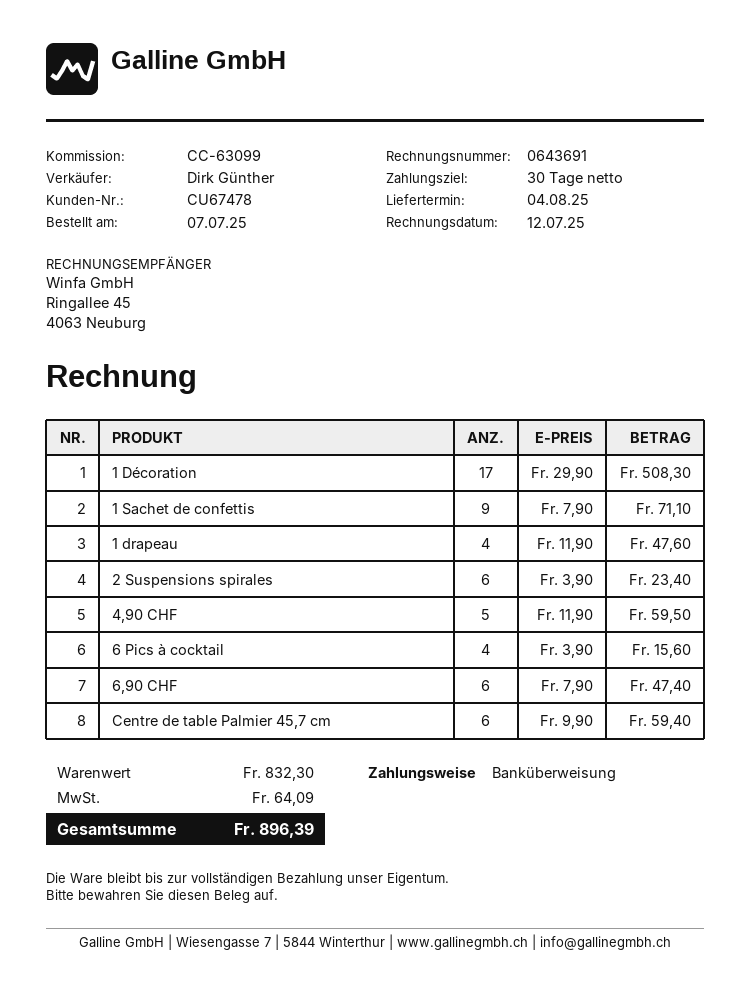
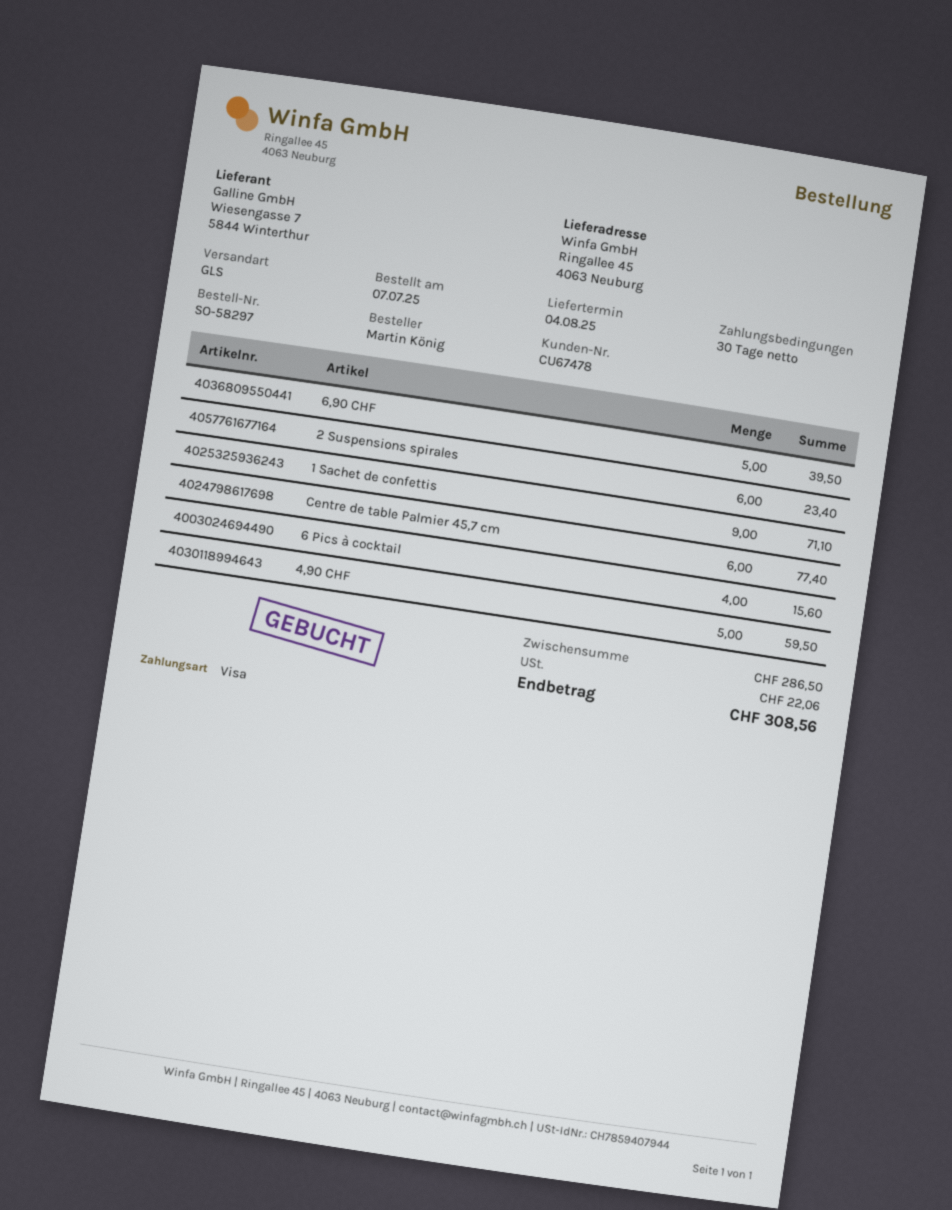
payment method: bank transfer -> Visa
1 Décoration: 17 for 508.30 -> none
1 drapeau: 4 for 47.60 -> none
6,90 CHF: 6 for 47.40 -> 5 for 39.50
Centre de table Palmier 45,7 cm: 6 for 59.40 -> 6 for 77.40
subtotal: 832.30 -> 286.50
tax: 64.09 -> 22.06
total: 896.39 -> 308.56

